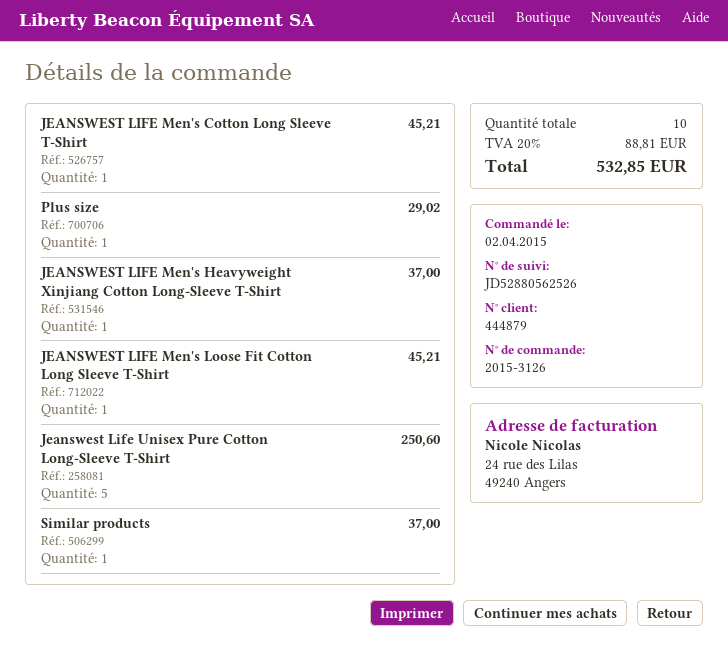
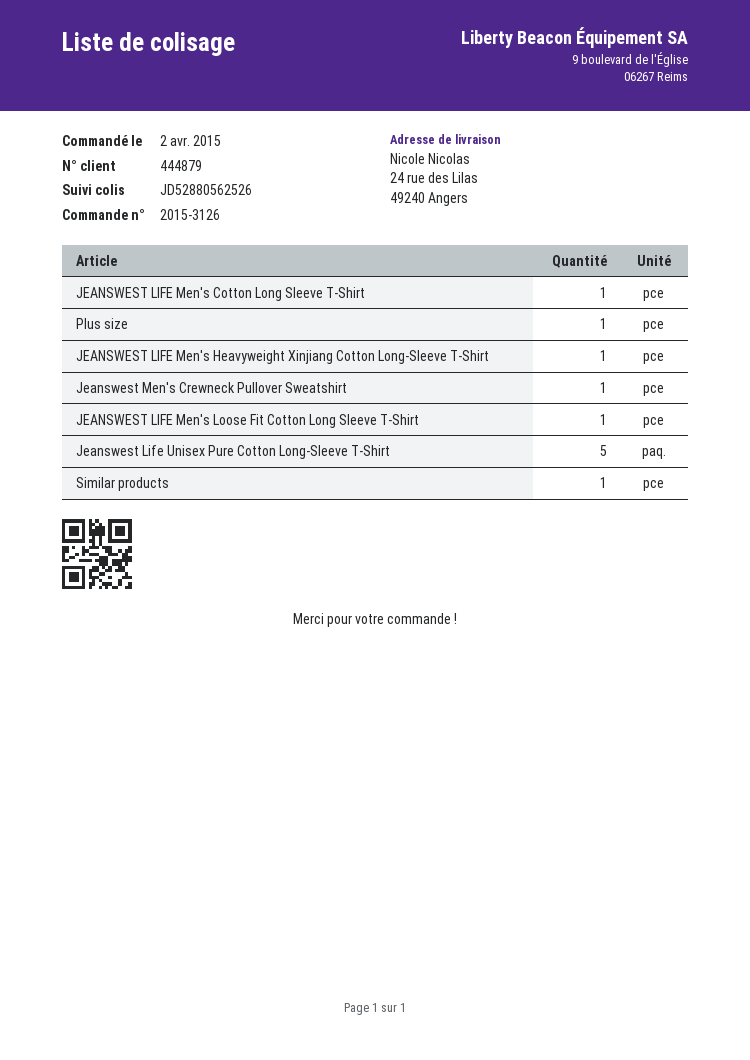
Jeanswest Men's Crewneck Pullover Sweatshirt: none -> 1

